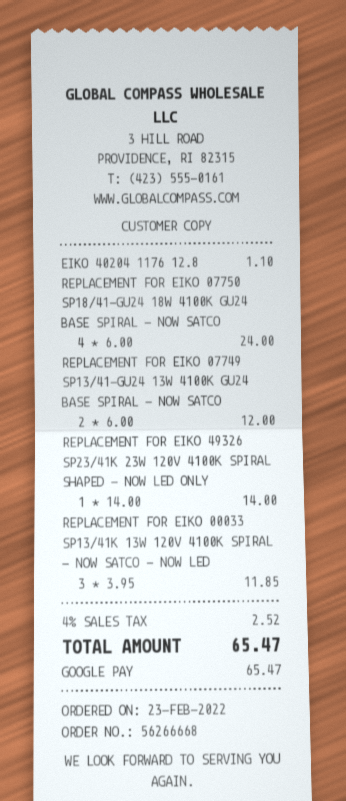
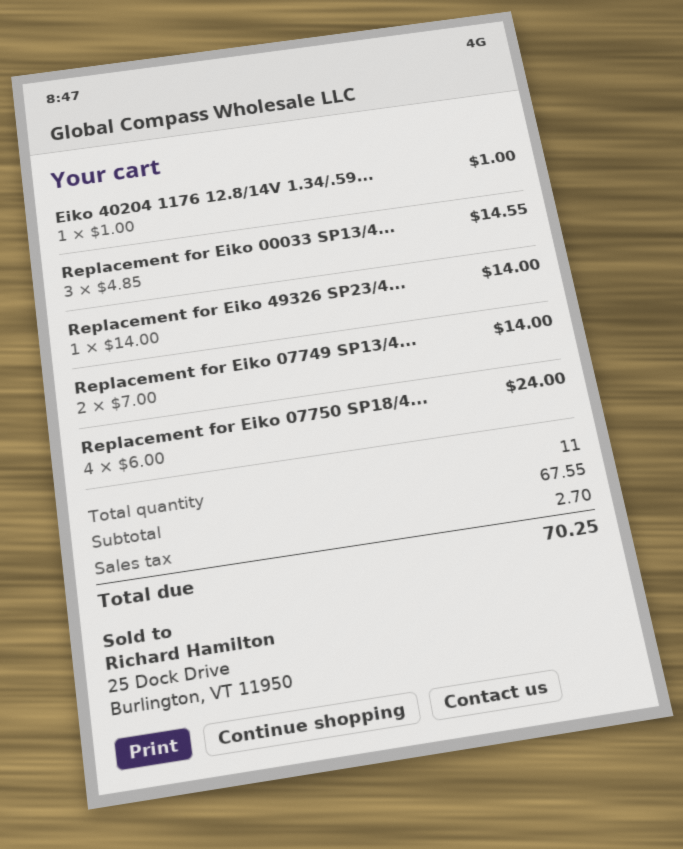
EIKO 40204 1176 12.8: 1 x 1.10 = 1.10 -> 1 x 1.00 = 1.00
REPLACEMENT FOR EIKO 07749 SP13/41-GU24 13W 4100K GU24 BASE SPIRAL - NOW SATCO: 2 x 6.00 = 12.00 -> 2 x 7.00 = 14.00
REPLACEMENT FOR EIKO 00033 SP13/41K 13W 120V 4100K SPIRAL - NOW SATCO - NOW LED: 3 x 3.95 = 11.85 -> 3 x 4.85 = 14.55
tax: 2.52 -> 2.70
total: 65.47 -> 70.25

